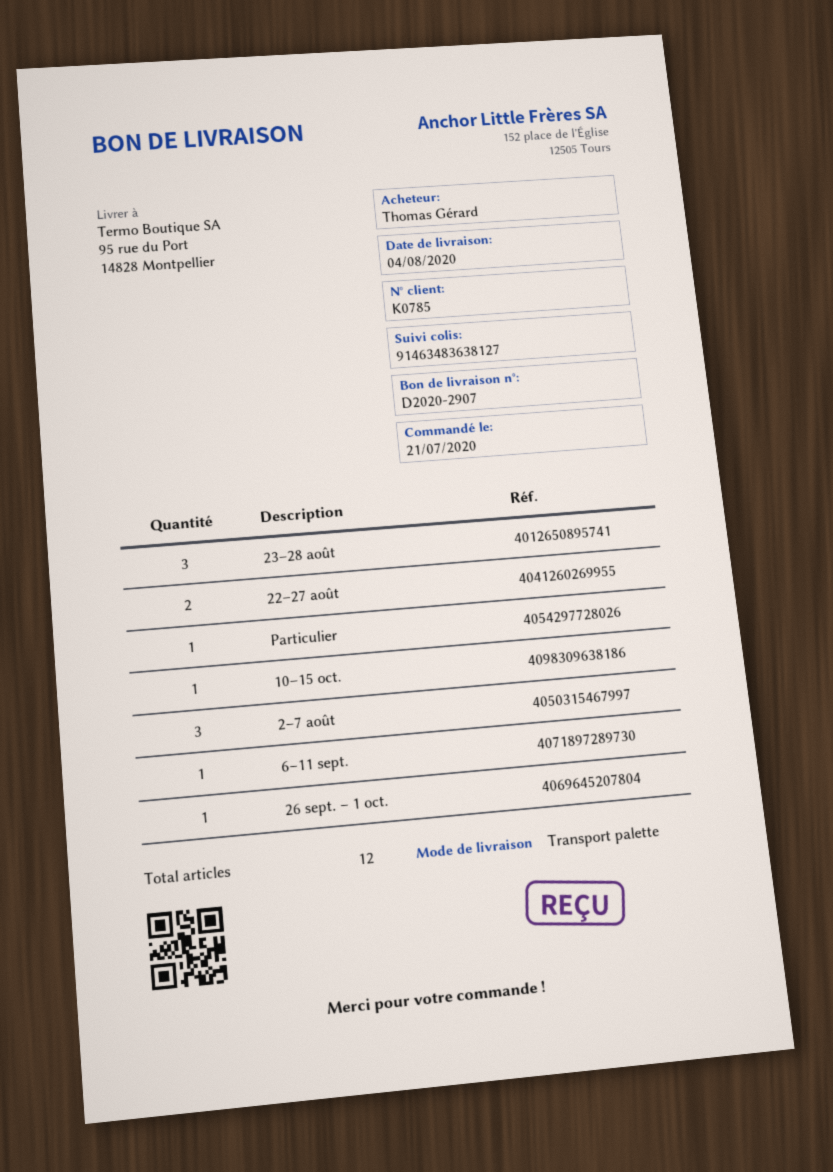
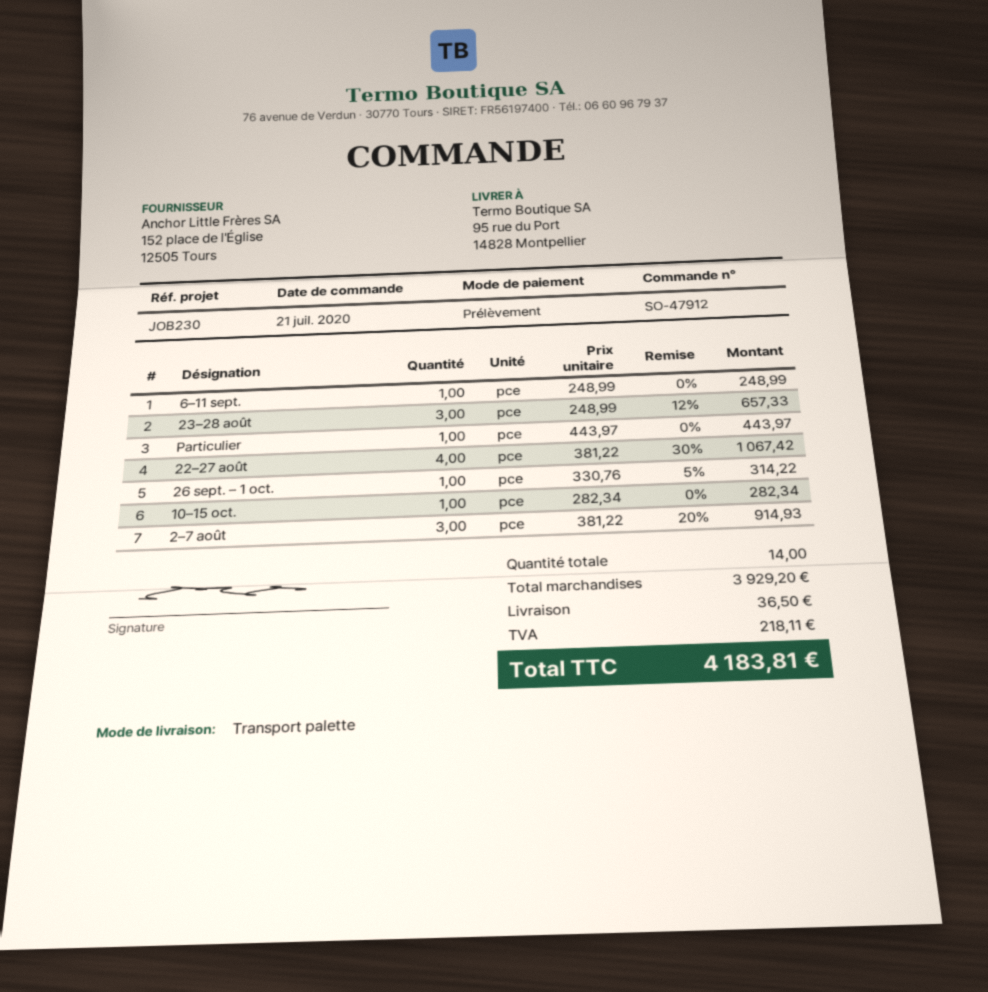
22–27 août: 2 -> 4
total quantity: 12 -> 14

